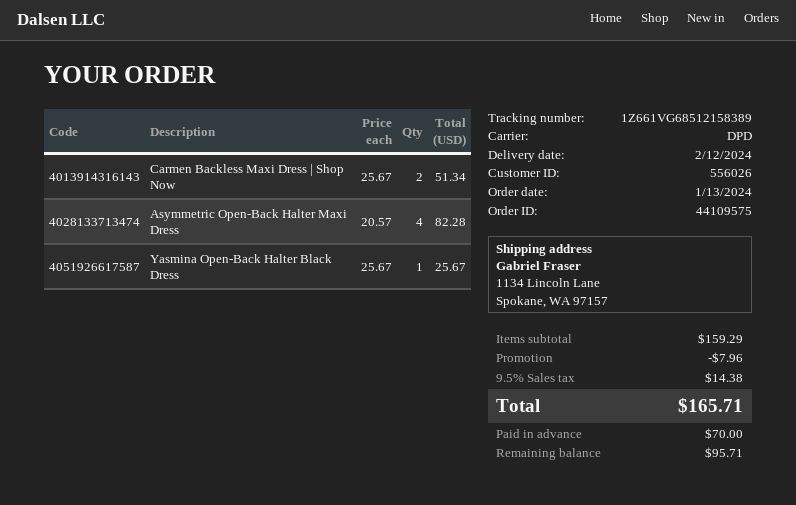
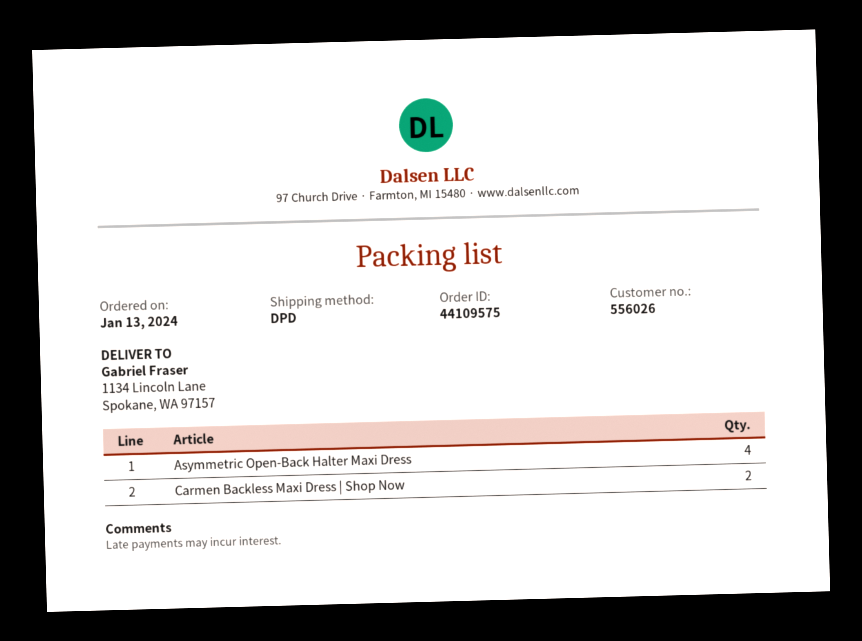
Yasmina Open-Back Halter Black Dress: 1 -> none

